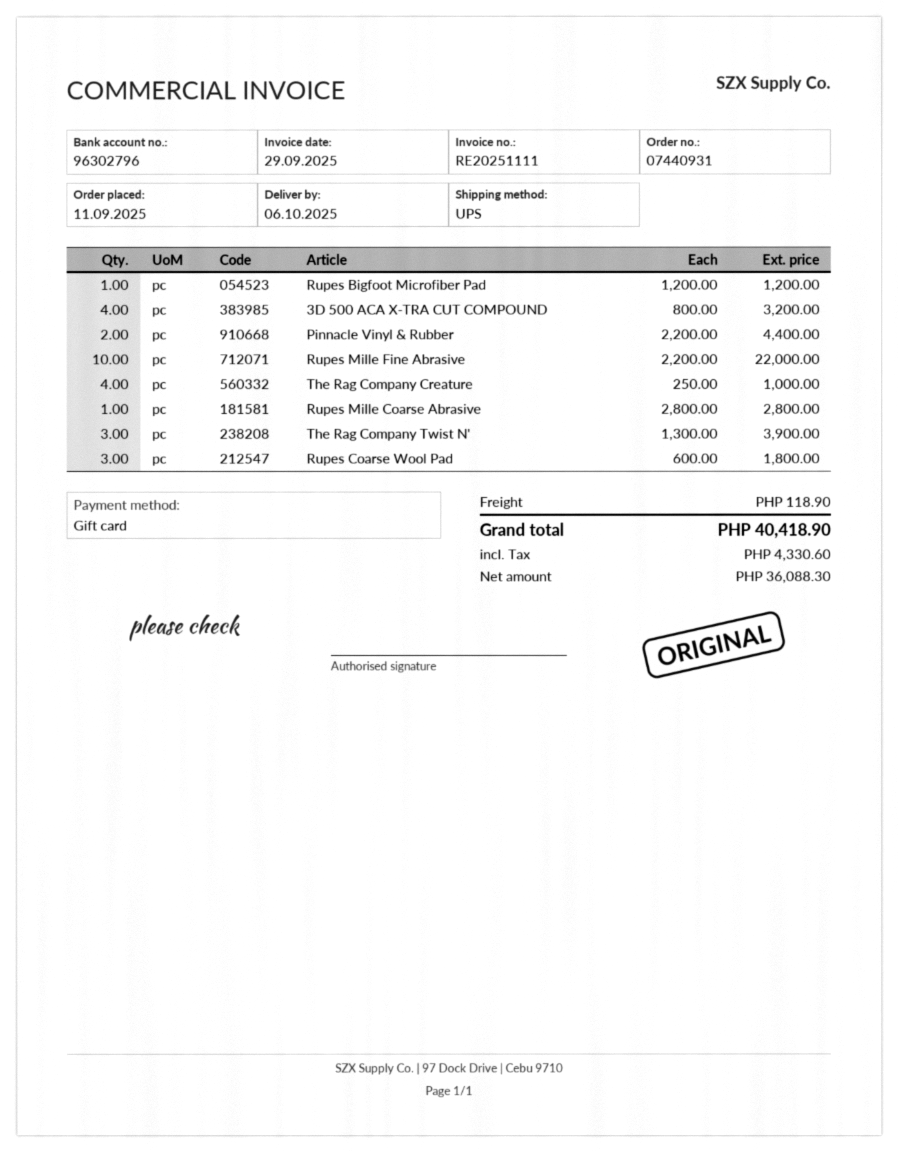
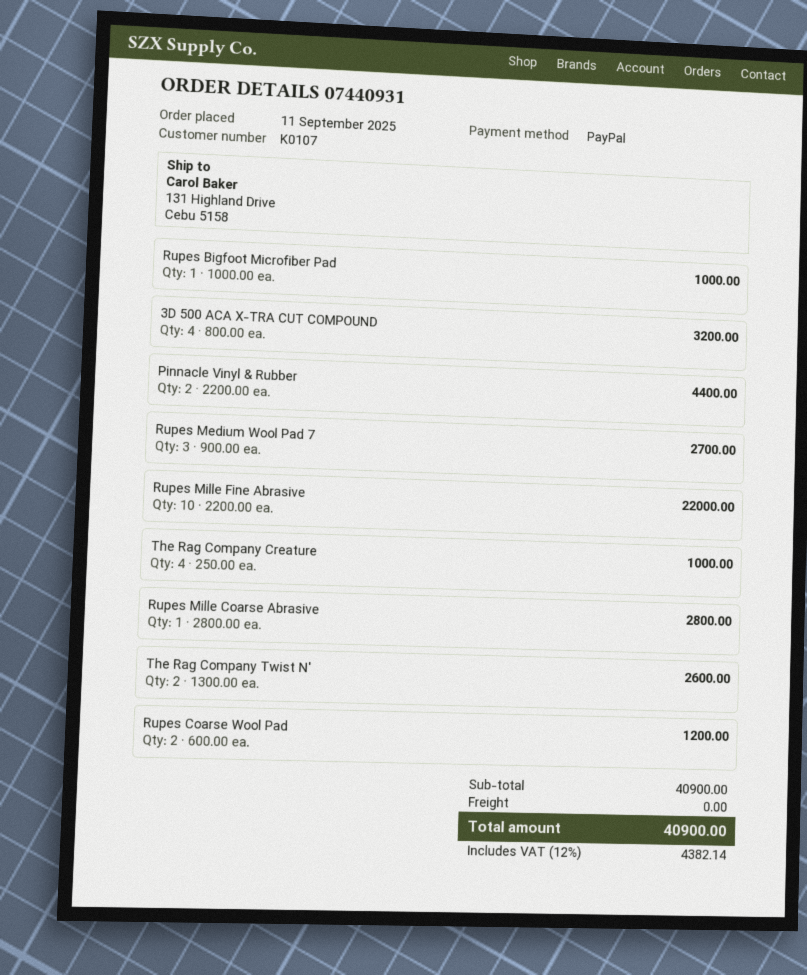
payment method: gift card -> PayPal
Rupes Bigfoot Microfiber Pad: 1 x 1200.00 = 1200.00 -> 1 x 1000.00 = 1000.00
The Rag Company Twist N': 3 x 1300.00 = 3900.00 -> 2 x 1300.00 = 2600.00
Rupes Coarse Wool Pad: 3 x 600.00 = 1800.00 -> 2 x 600.00 = 1200.00
Rupes Medium Wool Pad 7: none -> 3 x 900.00 = 2700.00
shipping: 118.90 -> 0.00
tax: 4330.60 -> 4382.14
total: 40418.90 -> 40900.00

